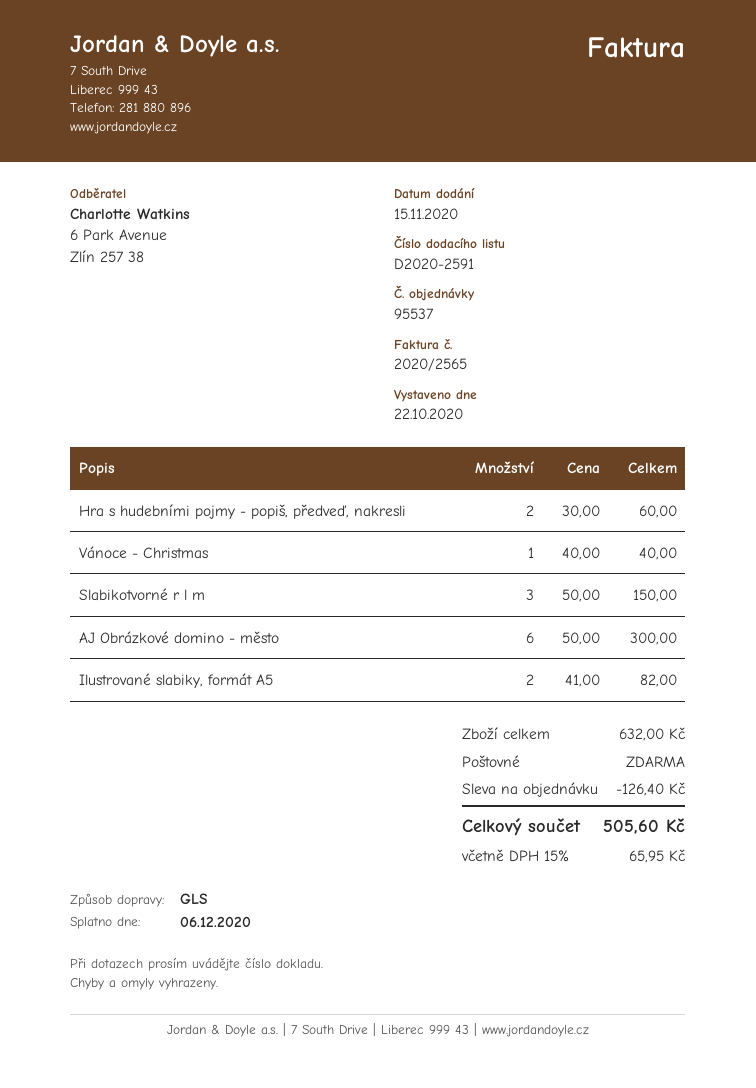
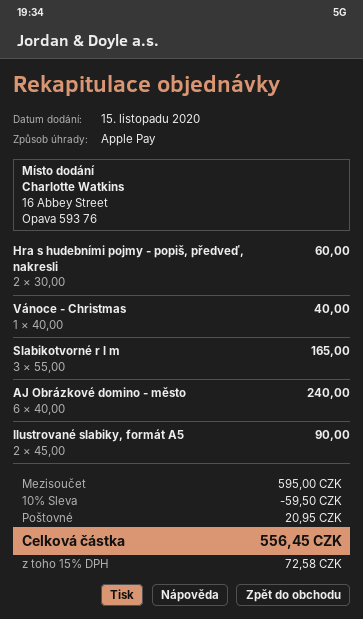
Slabikotvorné r l m: 3 x 50.00 = 150.00 -> 3 x 55.00 = 165.00
AJ Obrázkové domino - město: 6 x 50.00 = 300.00 -> 6 x 40.00 = 240.00
Ilustrované slabiky, formát A5: 2 x 41.00 = 82.00 -> 2 x 45.00 = 90.00
subtotal: 632.00 -> 595.00
discount: 126.40 -> 59.50
shipping: 0.00 -> 20.95
tax: 15% = 65.95 -> 15% = 72.58
total: 505.60 -> 556.45

